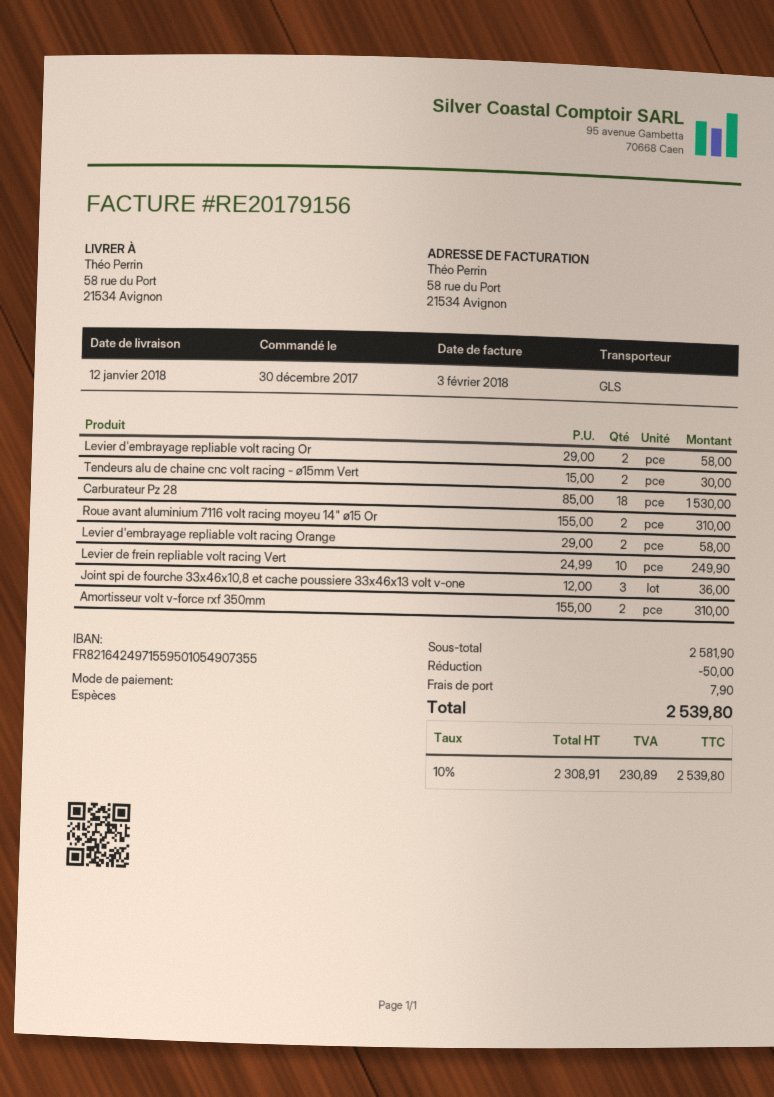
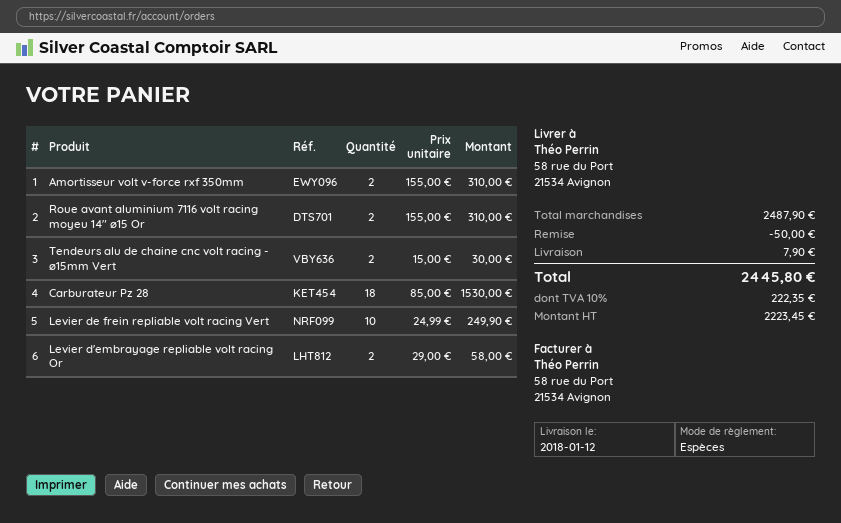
Levier d'embrayage repliable volt racing Orange: 2 x 29.00 = 58.00 -> none
Joint spi de fourche 33x46x10,8 et cache poussiere 33x46x13 volt v-one: 3 x 12.00 = 36.00 -> none
subtotal: 2581.90 -> 2487.90
net: 2308.91 -> 2223.45
tax: 10% = 230.89 -> 10% = 222.35
total: 2539.80 -> 2445.80

